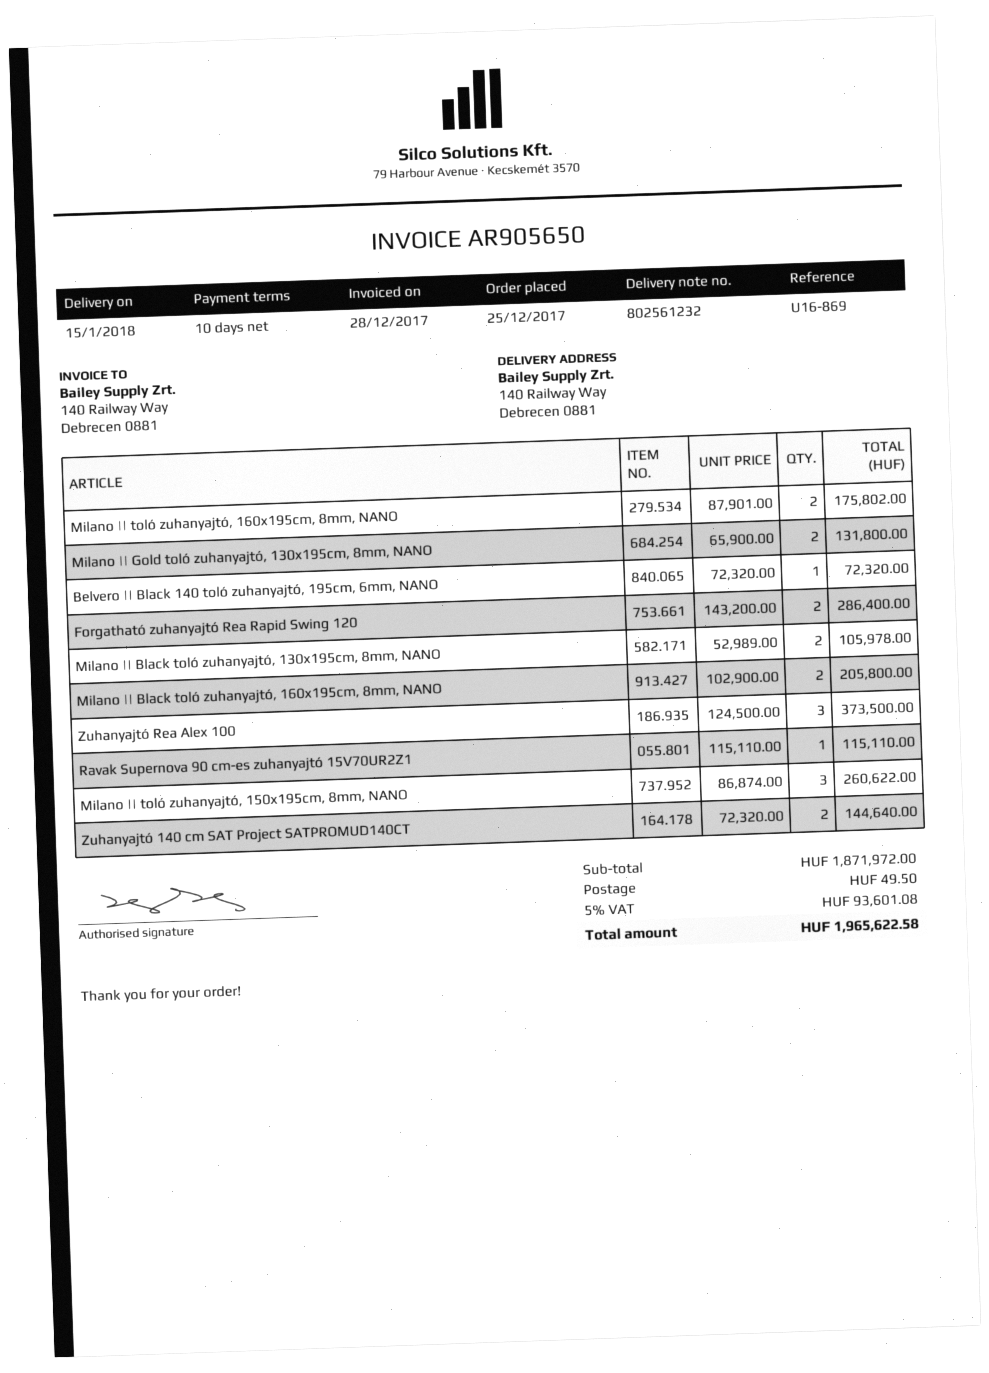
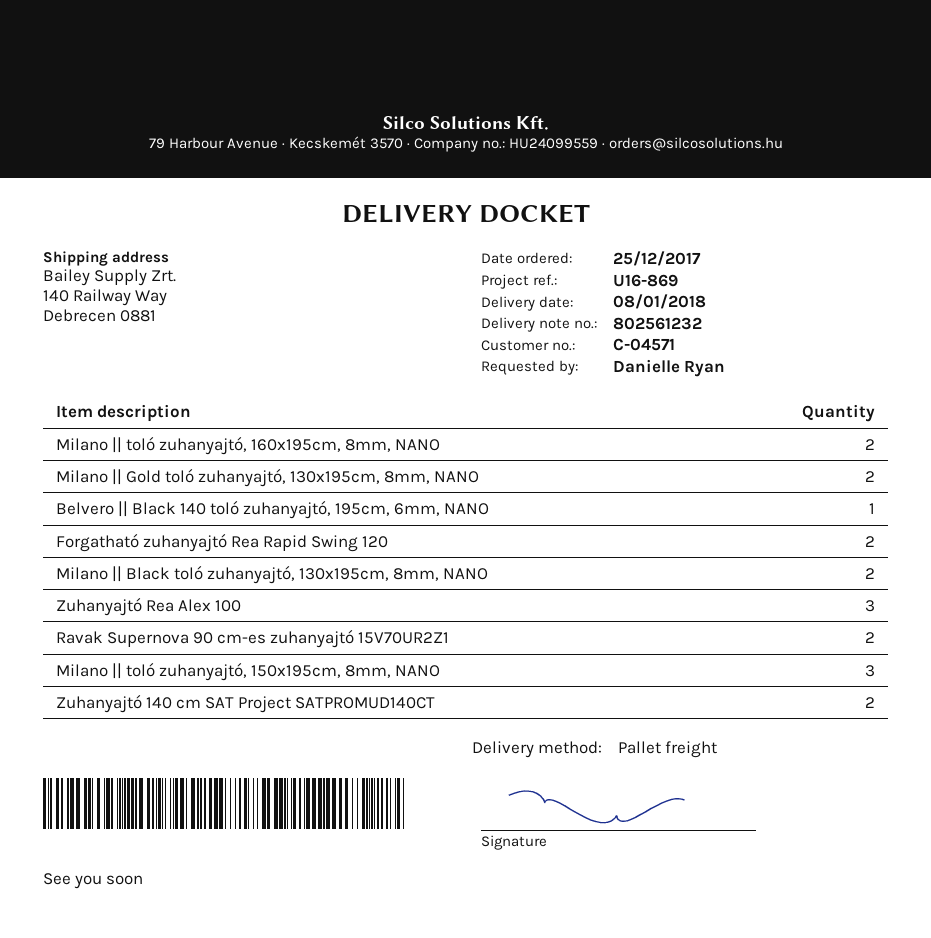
delivery date: 2018-01-15 -> 2018-01-08
Milano || Black toló zuhanyajtó, 160x195cm, 8mm, NANO: 2 -> none
Ravak Supernova 90 cm-es zuhanyajtó 15V70UR2Z1: 1 -> 2

